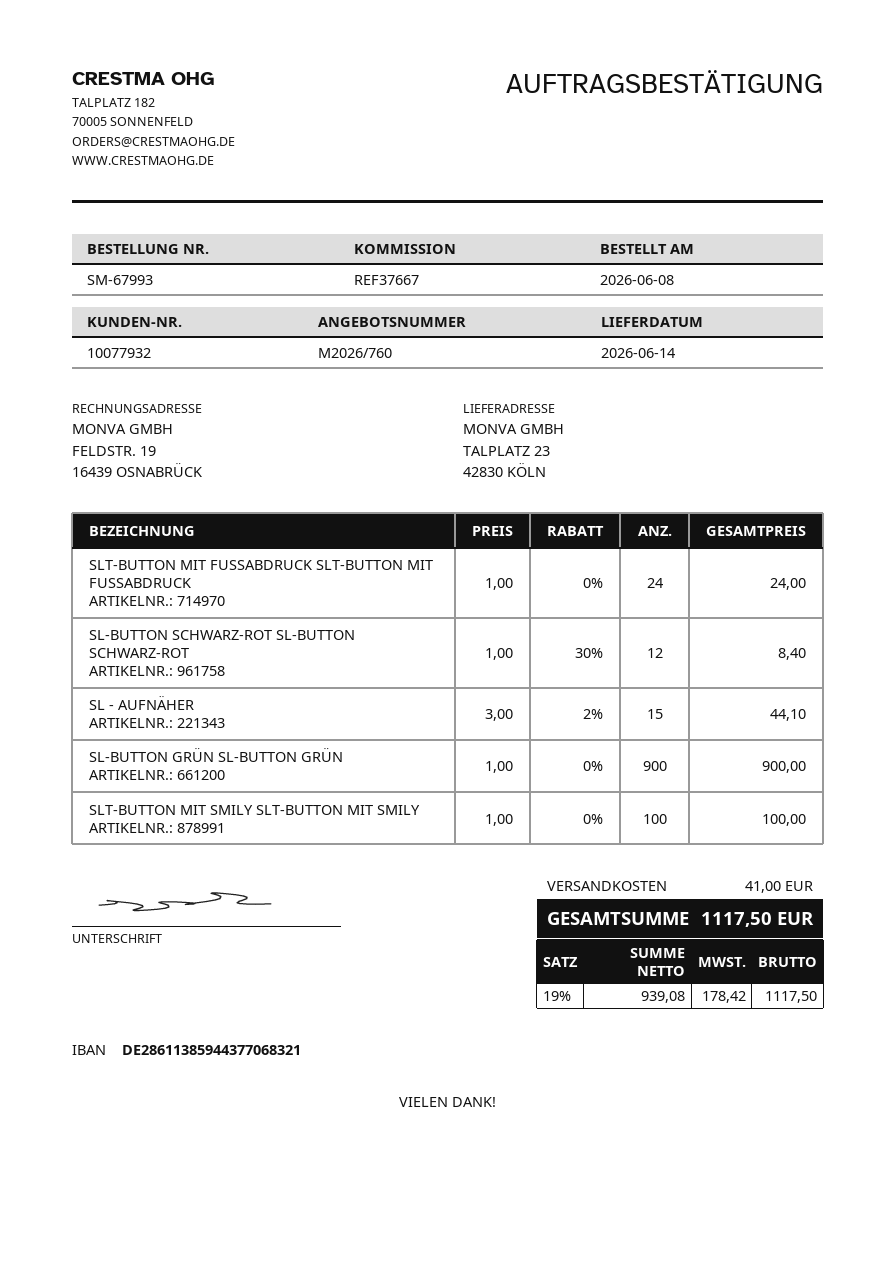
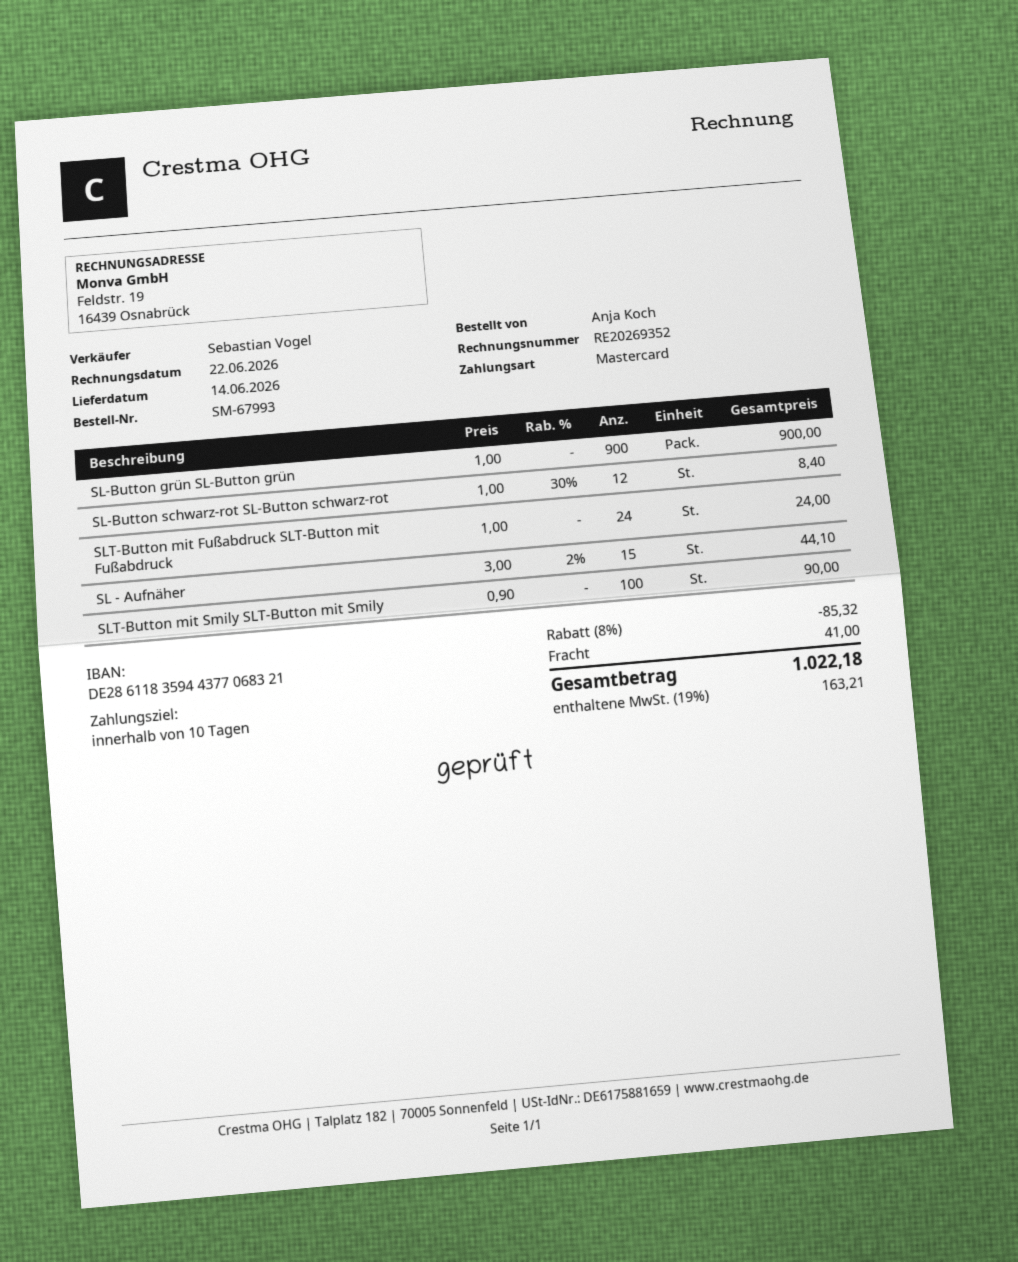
bank account: DE28611385944377068321 -> DE28611835944377068321
SLT-BUTTON MIT SMILY SLT-BUTTON MIT SMILY: 100 x 1.00 = 100.00 -> 100 x 0.90 = 90.00
discount: none -> 8% = 85.32
tax: 19% = 178.42 -> 19% = 163.21
total: 1117.50 -> 1022.18

